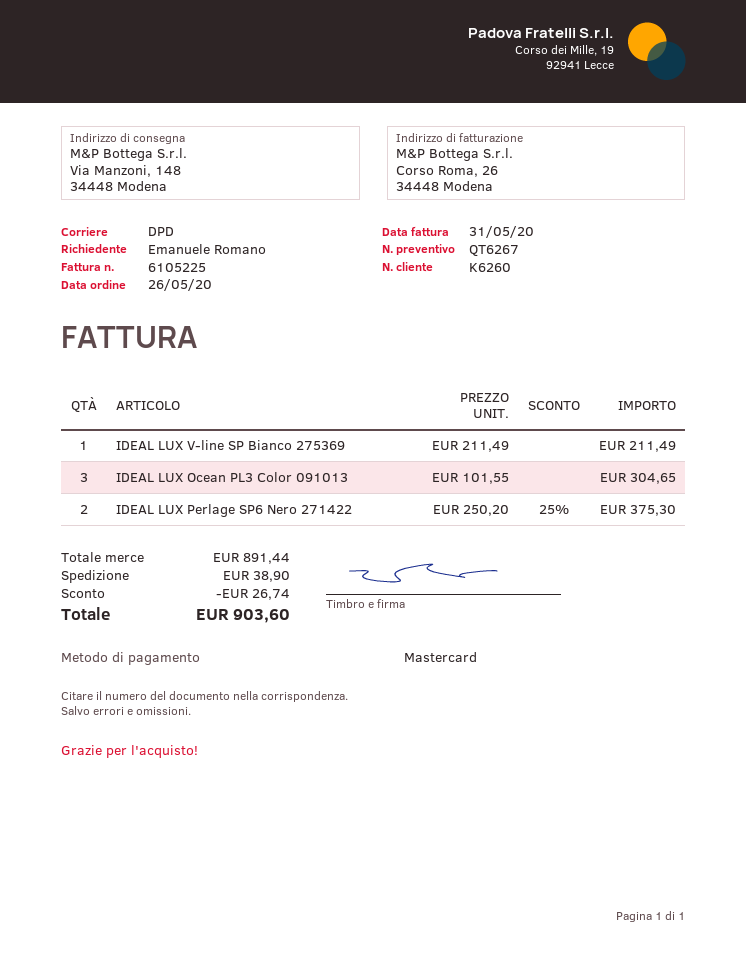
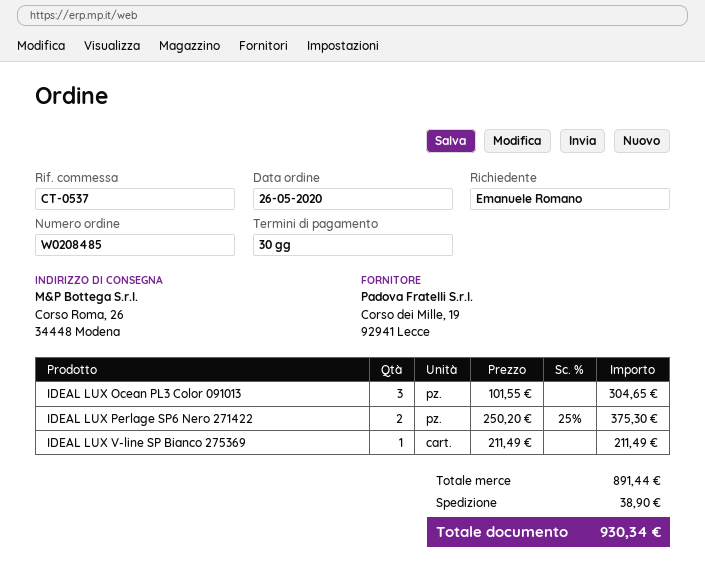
ship to: Via Manzoni, 148, 34448 Modena -> Corso Roma, 26, 34448 Modena
discount: 26.74 -> none
total: 903.60 -> 930.34

